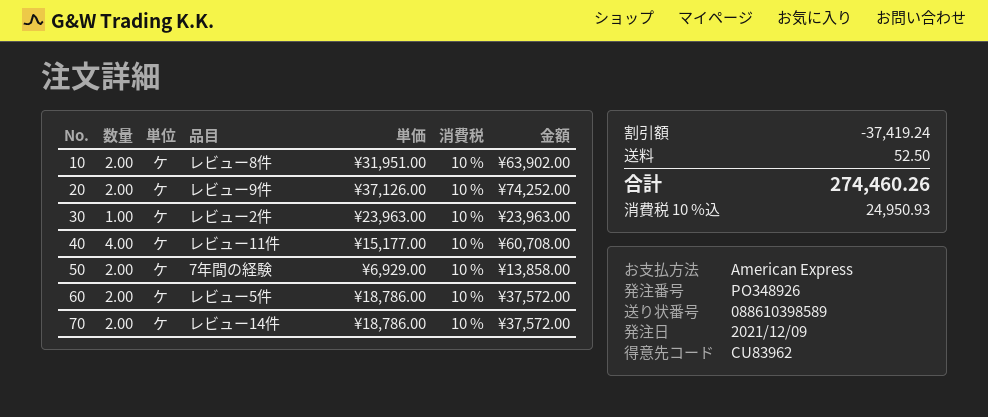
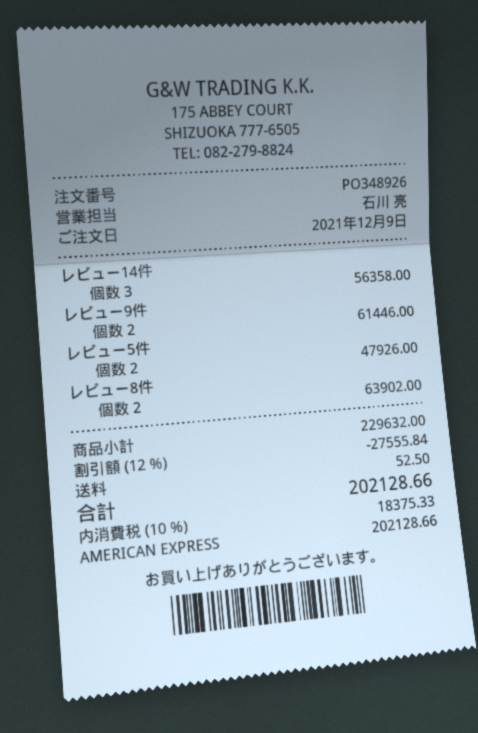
レビュー9件: 2 for 74252.00 -> 2 for 61446.00
レビュー2件: 1 for 23963.00 -> none
レビュー11件: 4 for 60708.00 -> none
7年間の経験: 2 for 13858.00 -> none
レビュー5件: 2 for 37572.00 -> 2 for 47926.00
レビュー14件: 2 for 37572.00 -> 3 for 56358.00
discount: 37419.24 -> 27555.84
tax: 10% = 24950.93 -> 10% = 18375.33
total: 274460.26 -> 202128.66

